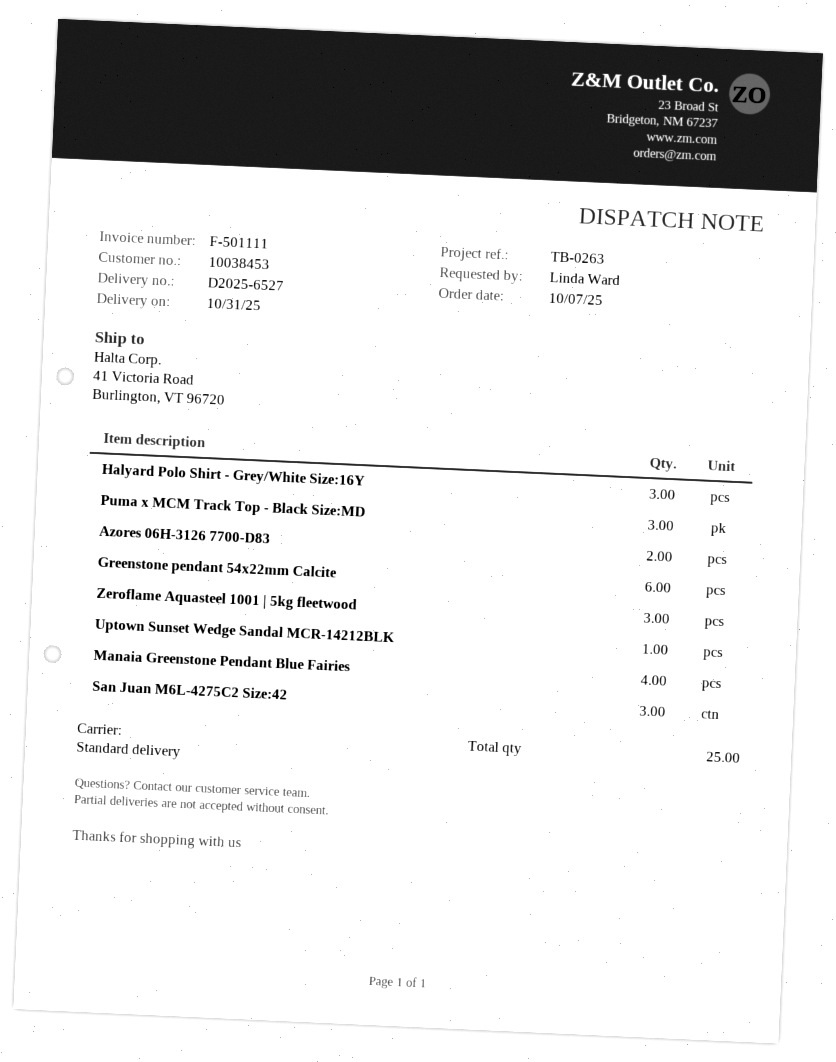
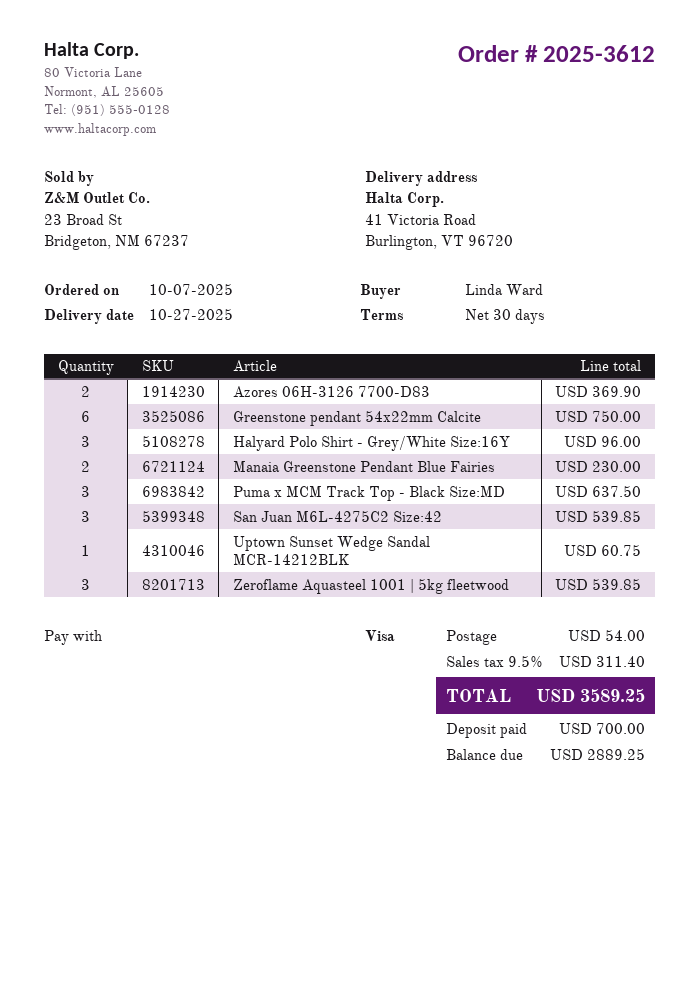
delivery date: 2025-10-31 -> 2025-10-27
Manaia Greenstone Pendant Blue Fairies: 4 -> 2

